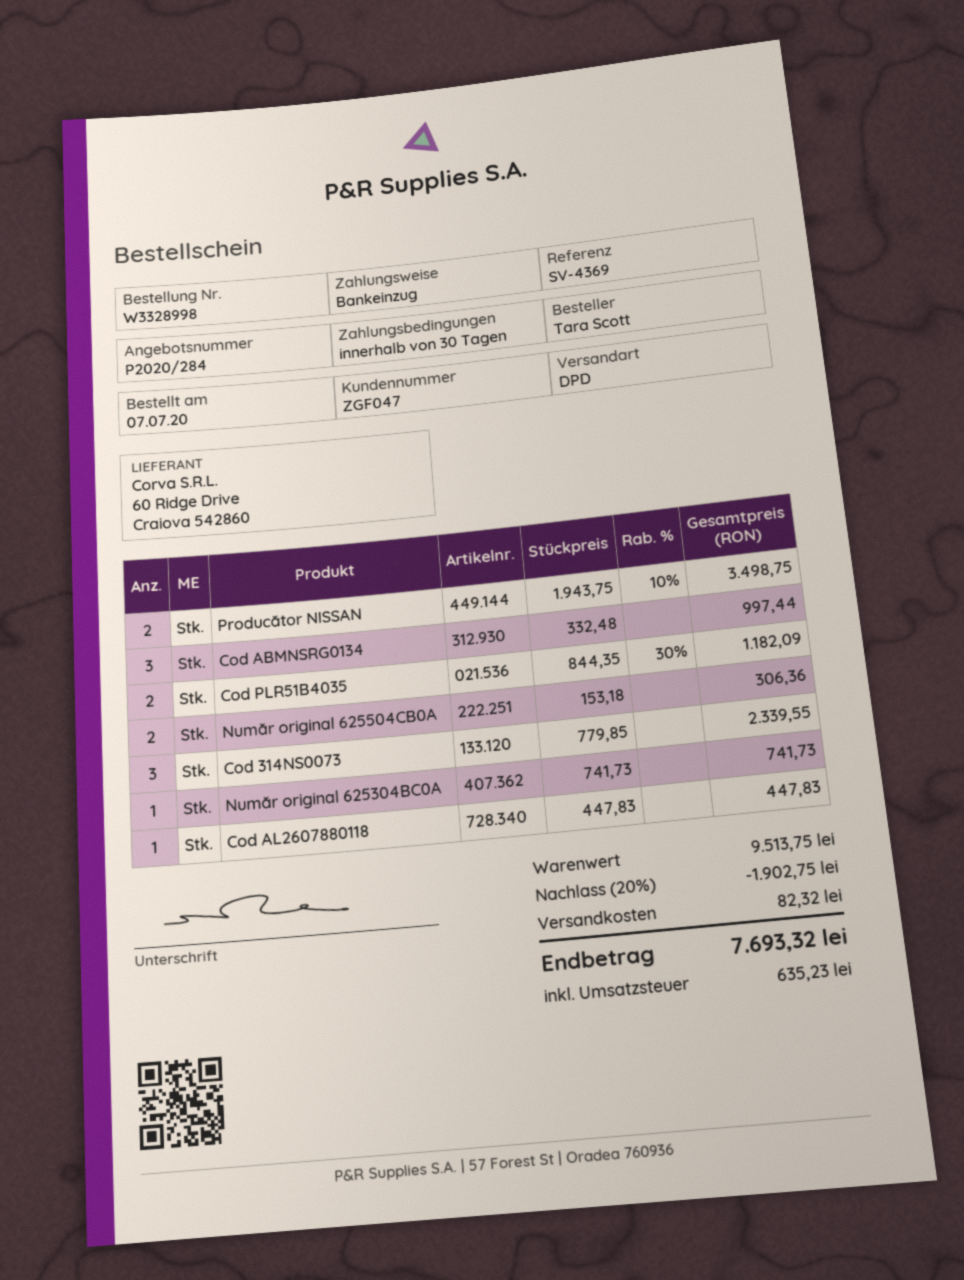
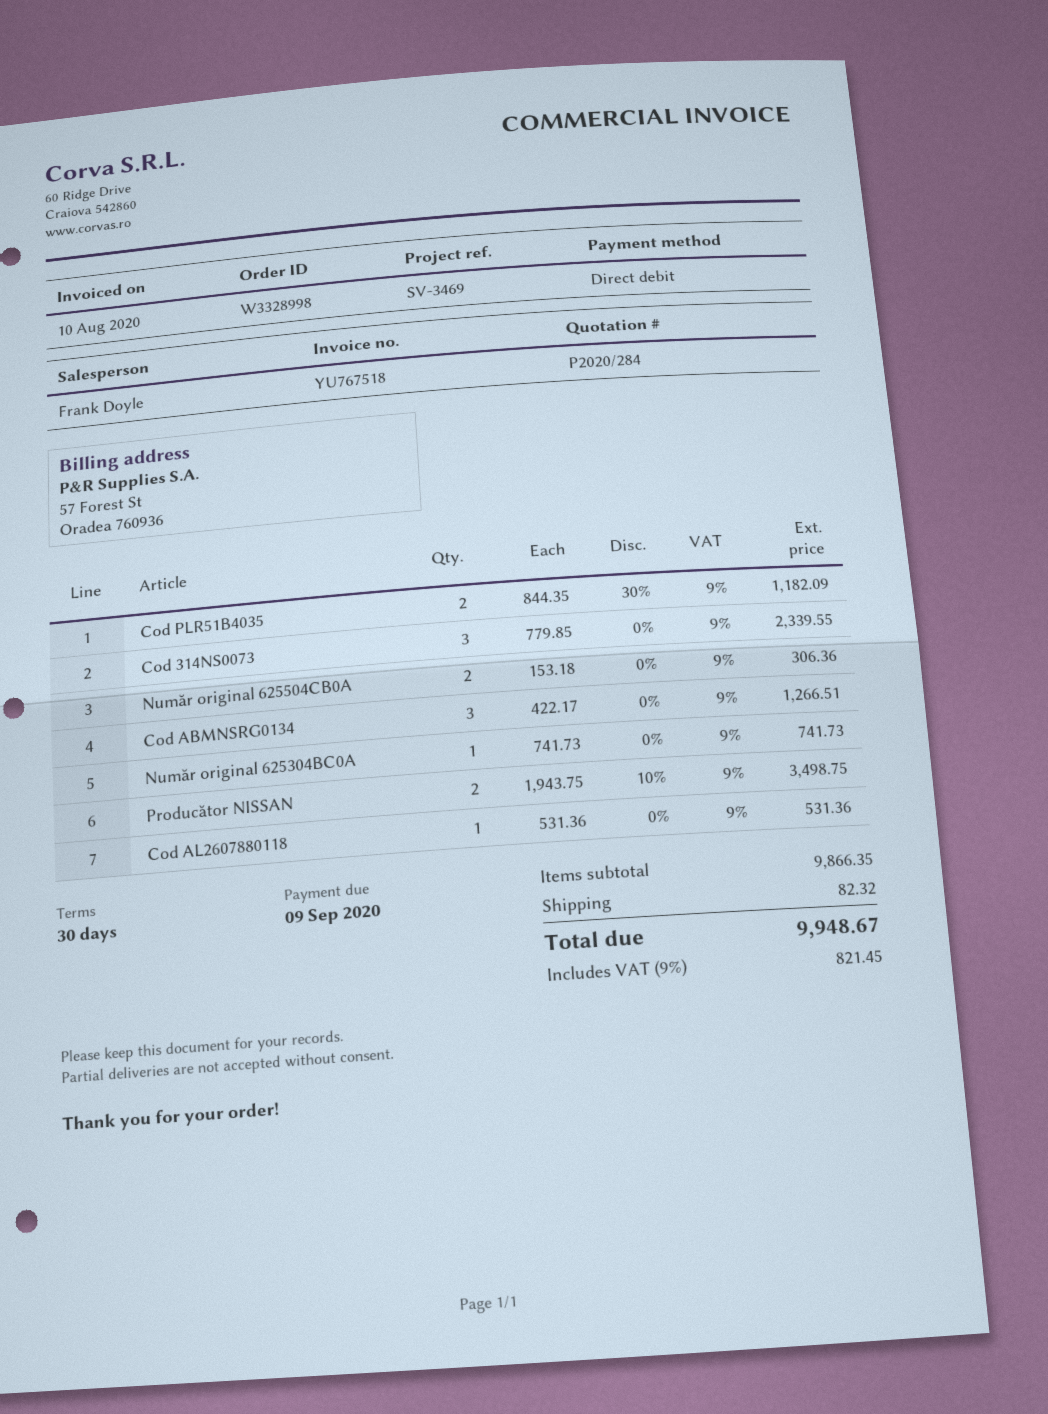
reference: SV-4369 -> SV-3469
Cod ABMNSRG0134: 3 x 332.48 = 997.44 -> 3 x 422.17 = 1266.51
Cod AL2607880118: 1 x 447.83 = 447.83 -> 1 x 531.36 = 531.36
subtotal: 9513.75 -> 9866.35
discount: 20% = 1902.75 -> none
tax: 635.23 -> 821.45
total: 7693.32 -> 9948.67

